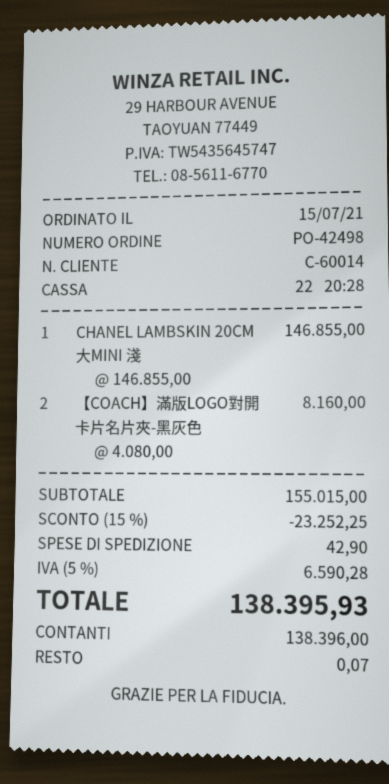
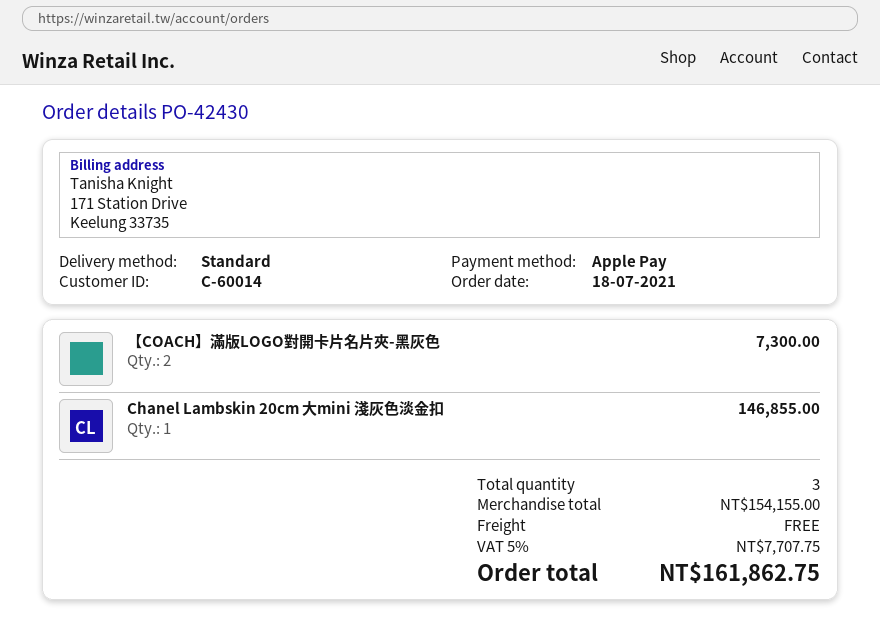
order number: PO-42498 -> PO-42430
order date: 2021-07-15 -> 2021-07-18
payment method: cash -> Apple Pay
【COACH】滿版LOGO對開卡片名片夾-黑灰色: 2 for 8160.00 -> 2 for 7300.00
subtotal: 155015.00 -> 154155.00
discount: 15% = 23252.25 -> none
shipping: 42.90 -> 0.00
tax: 5% = 6590.28 -> 5% = 7707.75
total: 138395.93 -> 161862.75

